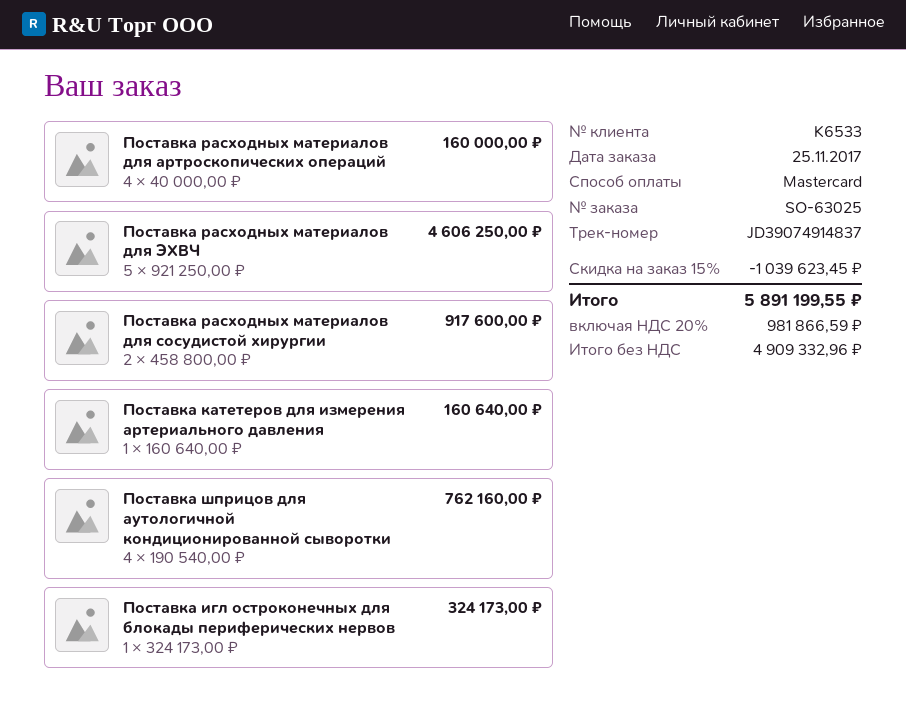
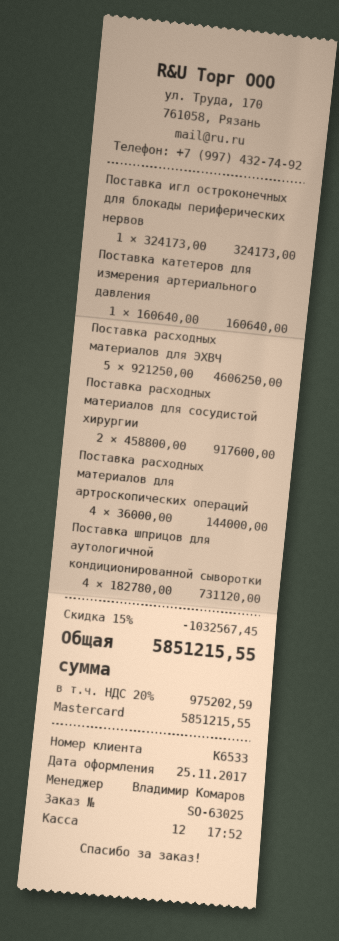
Поставка расходных материалов для артроскопических операций: 4 x 40000.00 = 160000.00 -> 4 x 36000.00 = 144000.00
Поставка шприцов для аутологичной кондиционированной сыворотки: 4 x 190540.00 = 762160.00 -> 4 x 182780.00 = 731120.00
discount: 15% = 1039623.45 -> 15% = 1032567.45
tax: 20% = 981866.59 -> 20% = 975202.59
total: 5891199.55 -> 5851215.55

